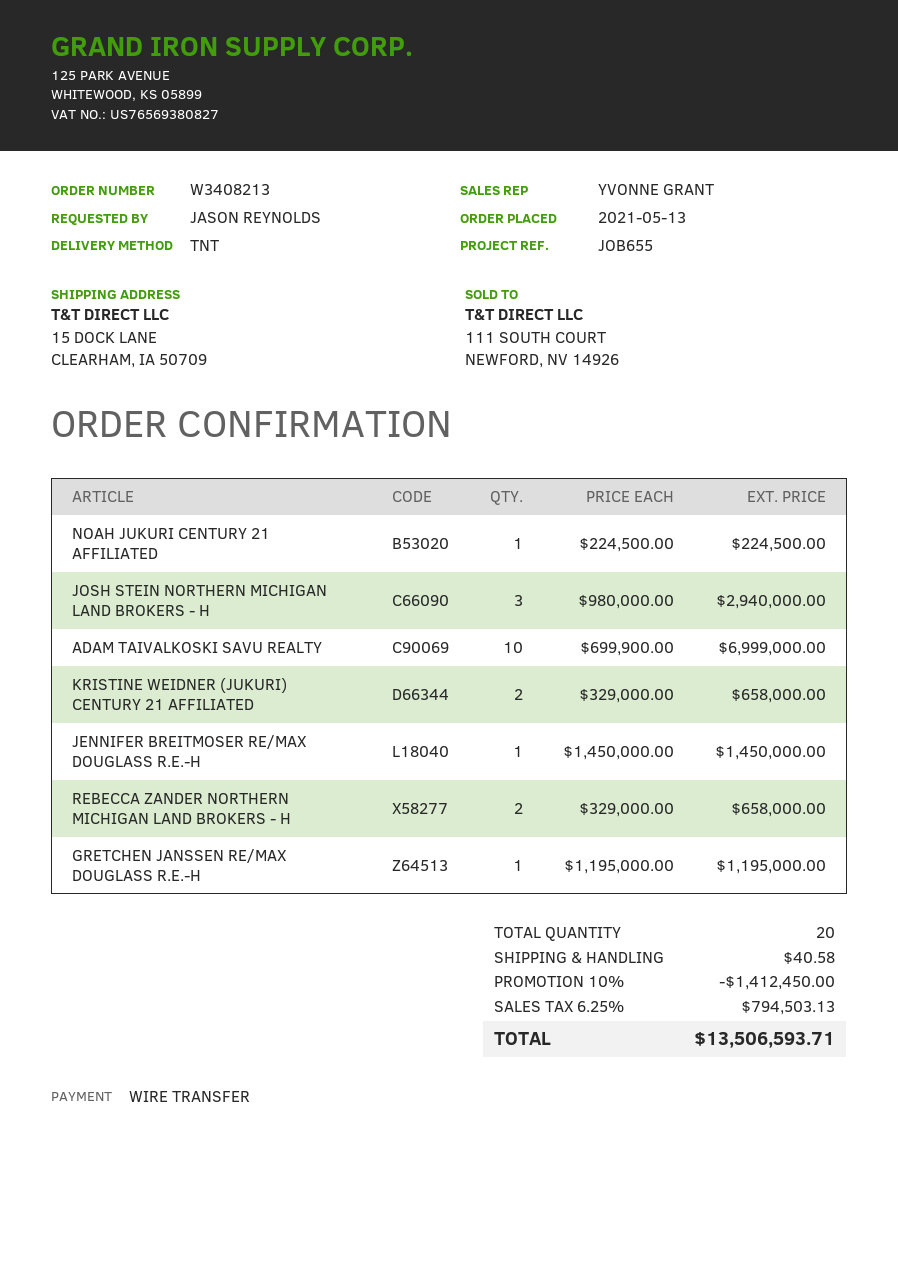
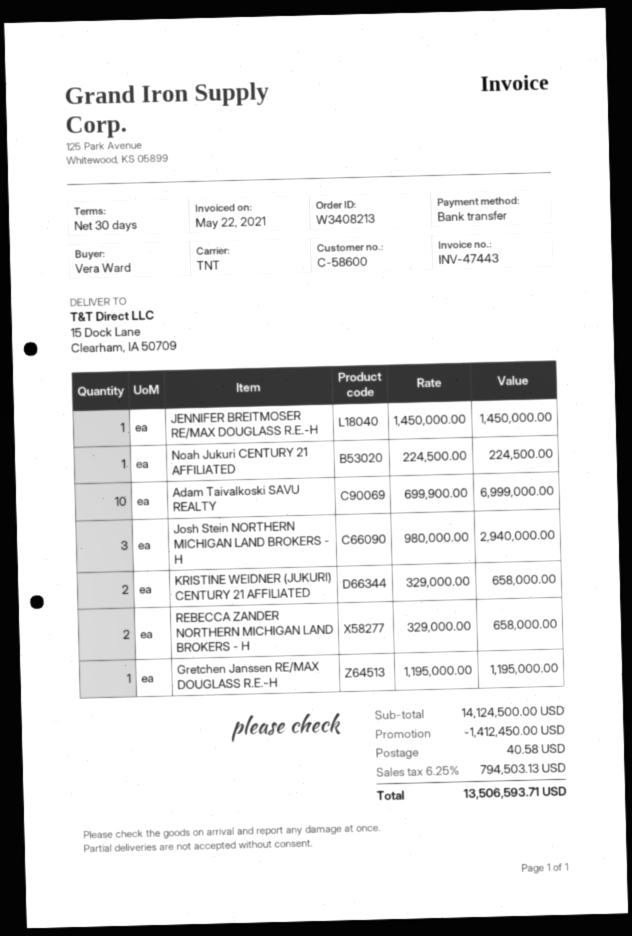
ordered by: JASON REYNOLDS -> Vera Ward

